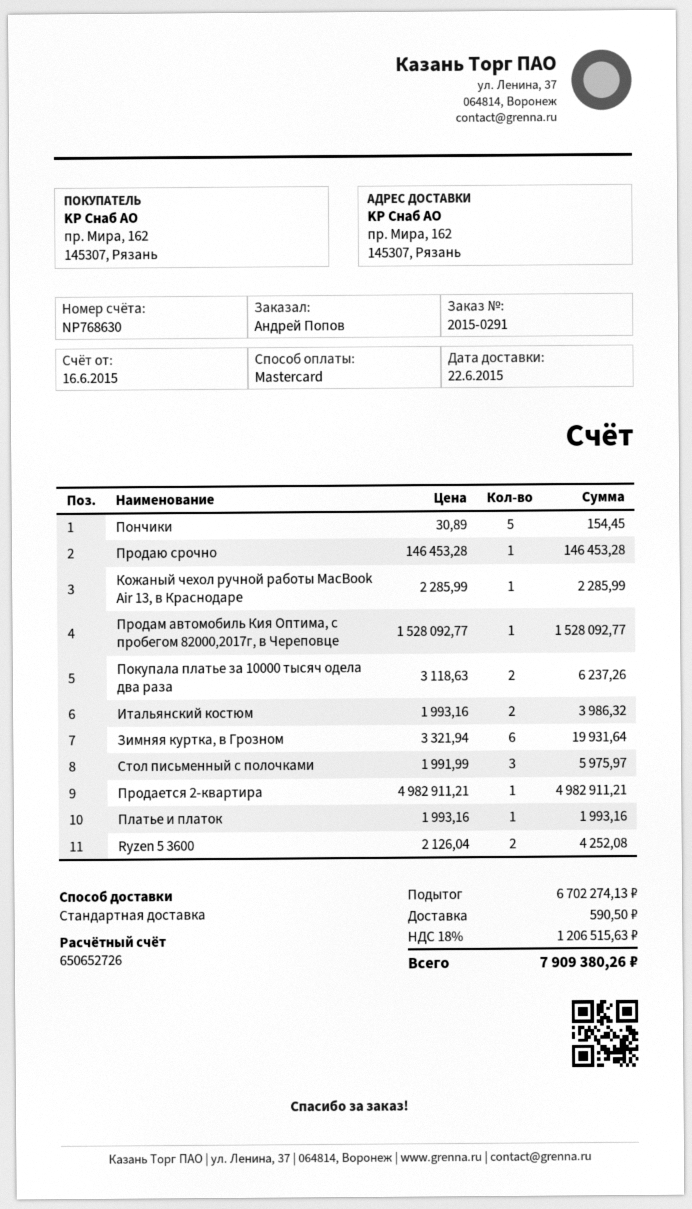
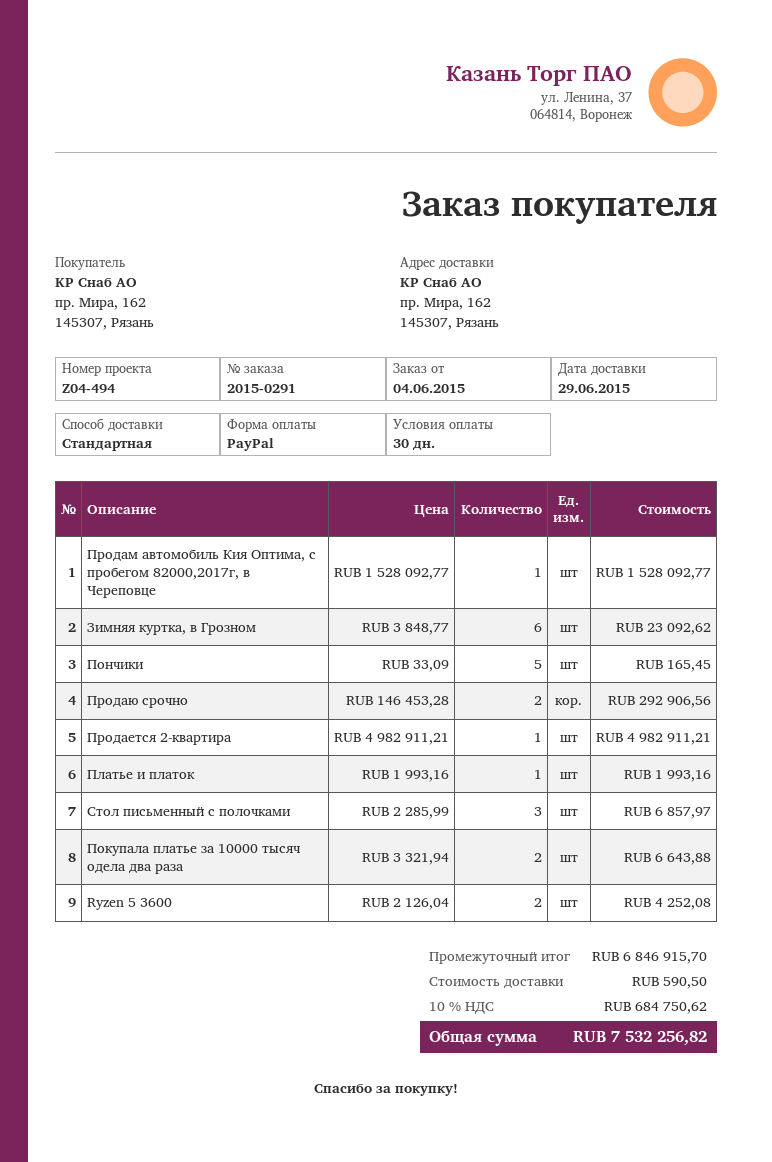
delivery date: 2015-06-22 -> 2015-06-29
payment method: Mastercard -> PayPal
Пончики: 5 x 30.89 = 154.45 -> 5 x 33.09 = 165.45
Продаю срочно: 1 x 146453.28 = 146453.28 -> 2 x 146453.28 = 292906.56
Кожаный чехол ручной работы MacBook Air 13, в Краснодаре: 1 x 2285.99 = 2285.99 -> none
Покупала платье за 10000 тысяч одела два раза: 2 x 3118.63 = 6237.26 -> 2 x 3321.94 = 6643.88
Итальянский костюм: 2 x 1993.16 = 3986.32 -> none
Зимняя куртка, в Грозном: 6 x 3321.94 = 19931.64 -> 6 x 3848.77 = 23092.62
Стол письменный с полочками: 3 x 1991.99 = 5975.97 -> 3 x 2285.99 = 6857.97
subtotal: 6702274.13 -> 6846915.70
tax: 18% = 1206515.63 -> 10% = 684750.62
total: 7909380.26 -> 7532256.82

